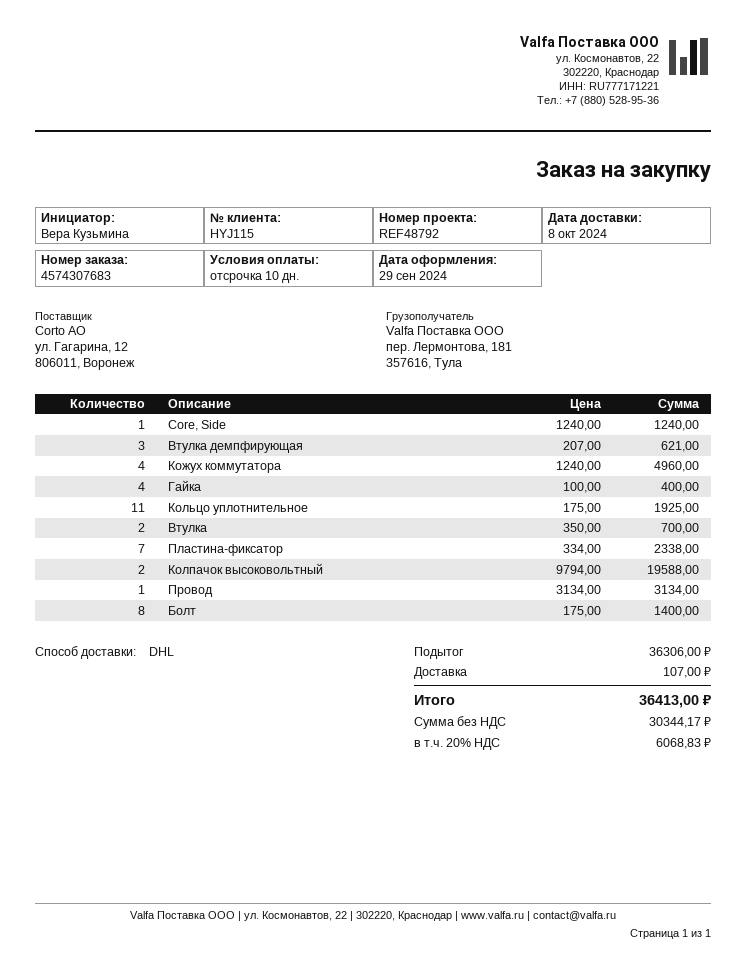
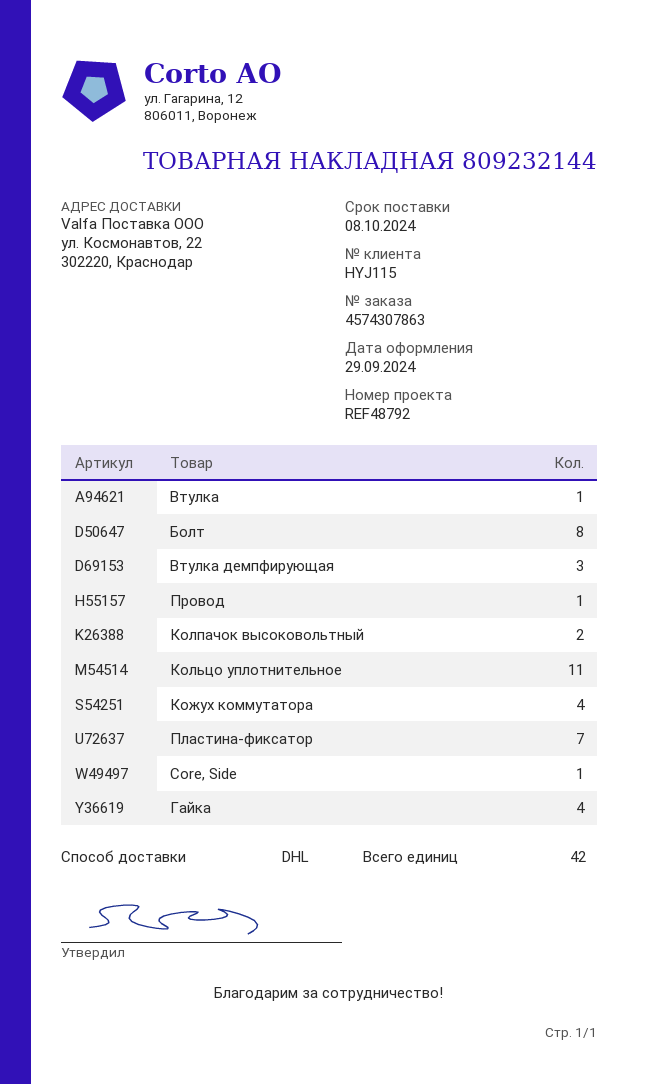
order number: 4574307683 -> 4574307863
ship to: пер. Лермонтова, 181, 357616, Тула -> ул. Космонавтов, 22, 302220, Краснодар
Втулка: 2 -> 1

